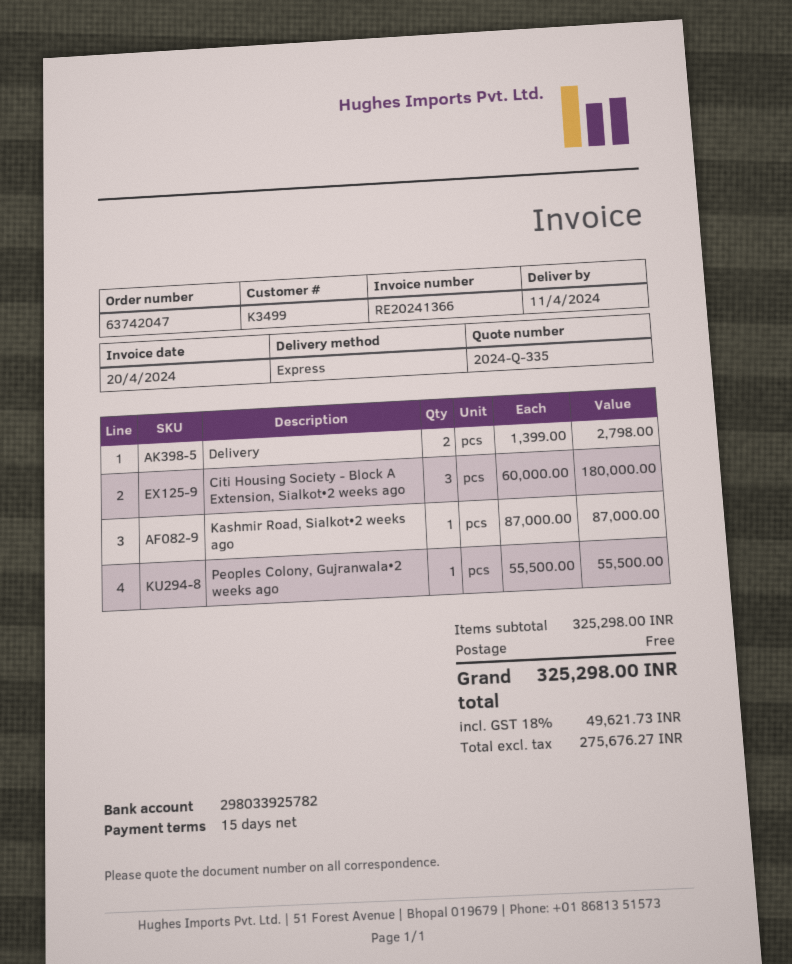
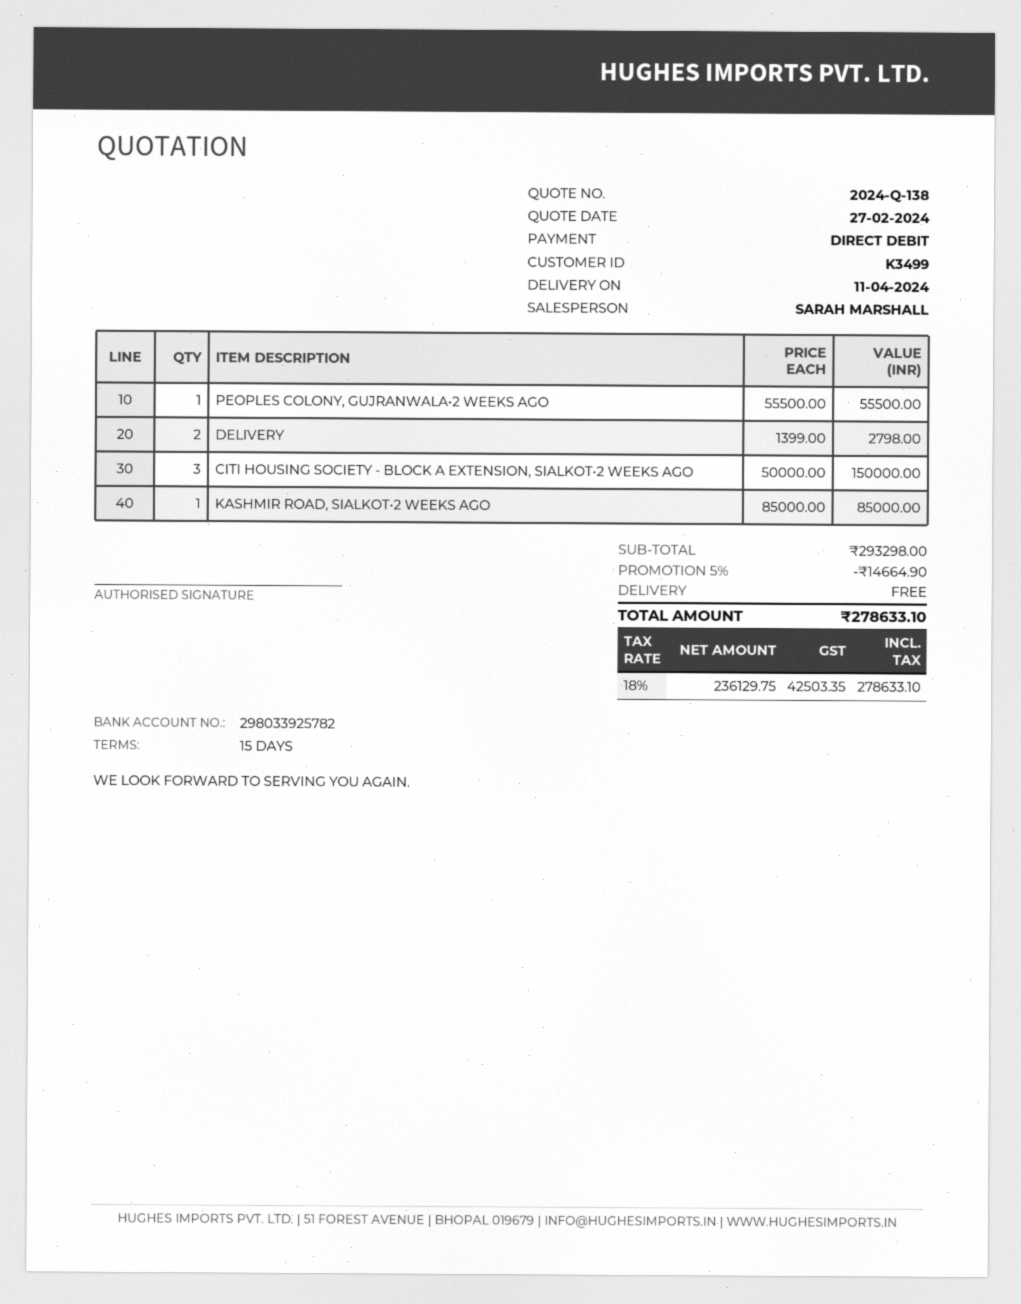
quote number: 2024-Q-335 -> 2024-Q-138
Citi Housing Society - Block A Extension, Sialkot•2 weeks ago: 3 x 60000.00 = 180000.00 -> 3 x 50000.00 = 150000.00
Kashmir Road, Sialkot•2 weeks ago: 1 x 87000.00 = 87000.00 -> 1 x 85000.00 = 85000.00
subtotal: 325298.00 -> 293298.00
discount: none -> 5% = 14664.90
net: 275676.27 -> 236129.75
tax: 18% = 49621.73 -> 18% = 42503.35
total: 325298.00 -> 278633.10

